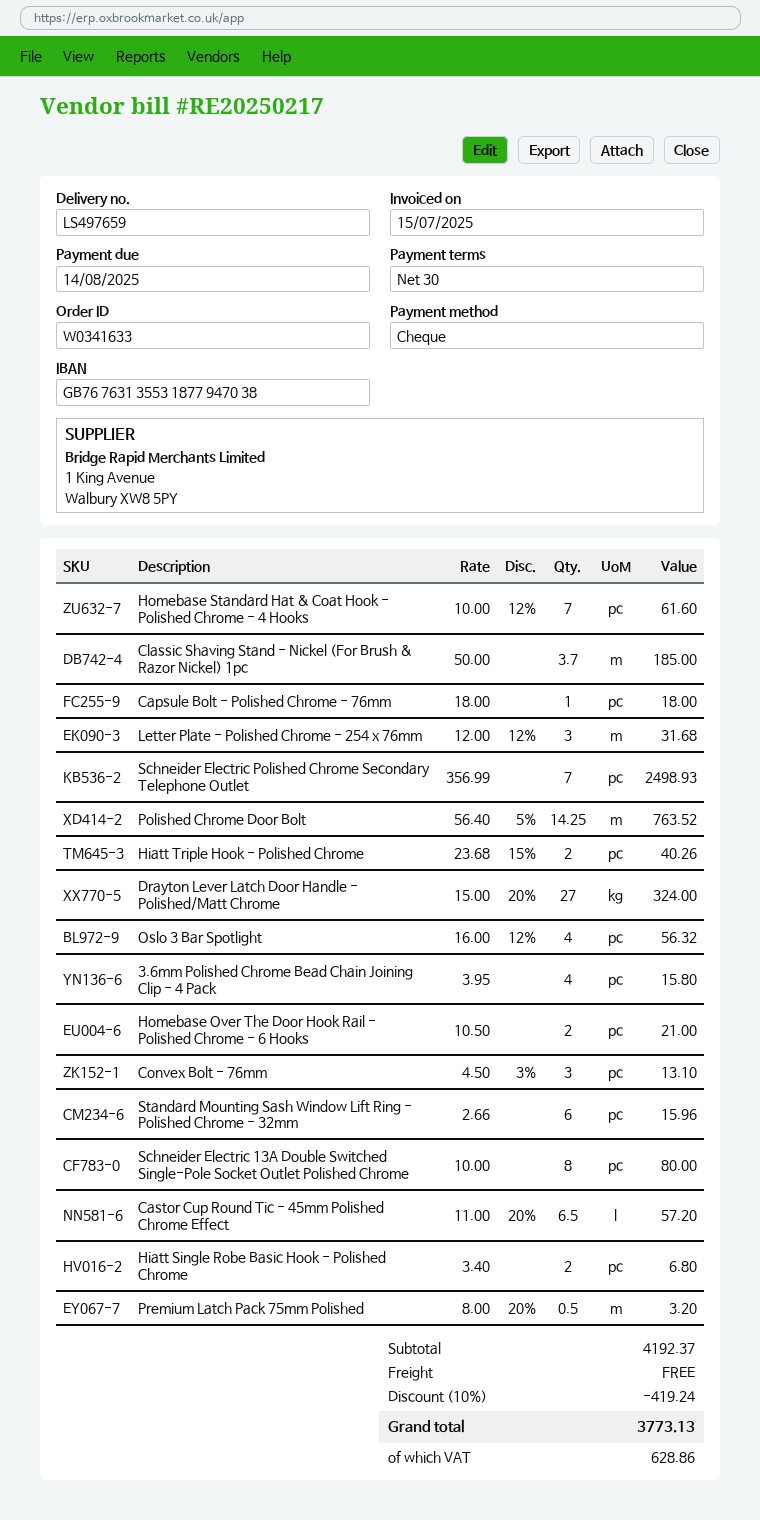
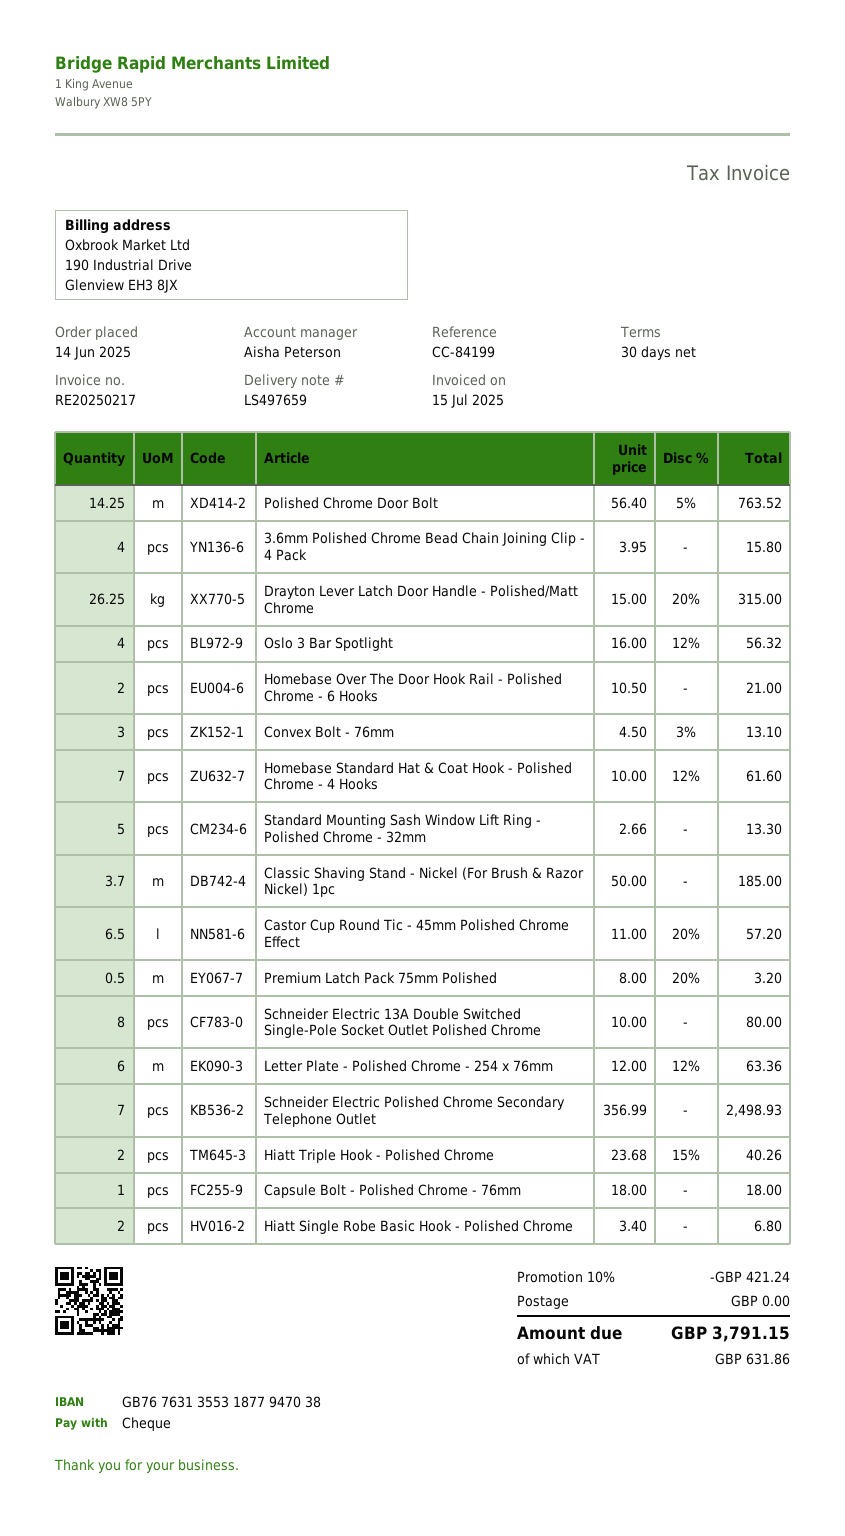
Letter Plate - Polished Chrome - 254 x 76mm: 3 x 12.00 - 12% = 31.68 -> 6 x 12.00 - 12% = 63.36
Drayton Lever Latch Door Handle - Polished/Matt Chrome: 27 x 15.00 - 20% = 324.00 -> 26.25 x 15.00 - 20% = 315.00
Standard Mounting Sash Window Lift Ring - Polished Chrome - 32mm: 6 x 2.66 = 15.96 -> 5 x 2.66 = 13.30
discount: 10% = 419.24 -> 10% = 421.24
tax: 628.86 -> 631.86
total: 3773.13 -> 3791.15

